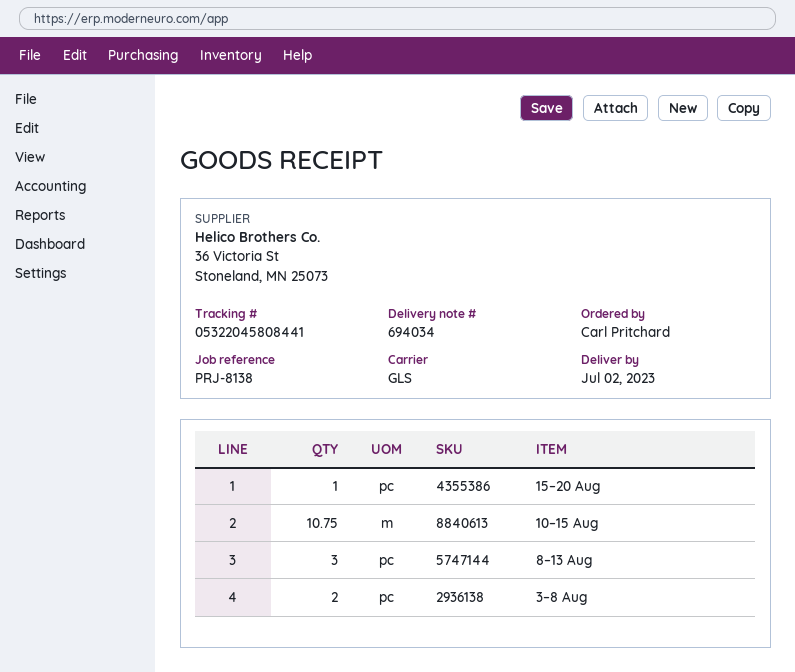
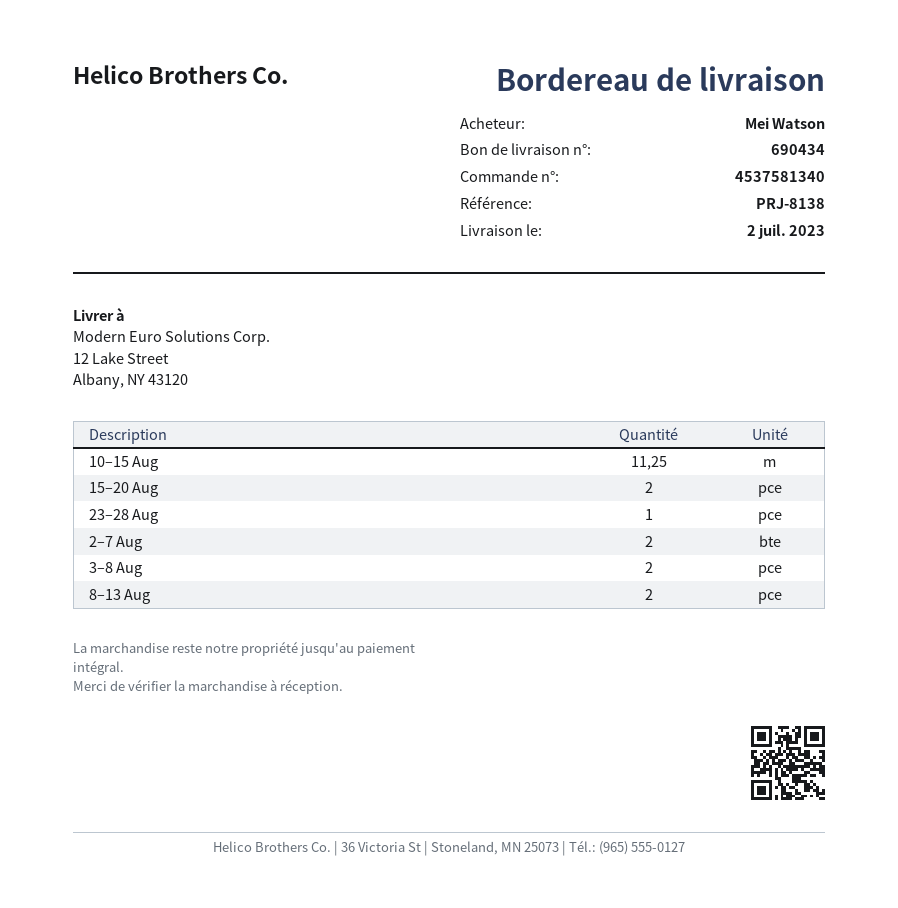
delivery note number: 694034 -> 690434
ordered by: Carl Pritchard -> Mei Watson
15–20 Aug: 1 -> 2
10–15 Aug: 10.75 -> 11.25
8–13 Aug: 3 -> 2
23–28 Aug: none -> 1
2–7 Aug: none -> 2

